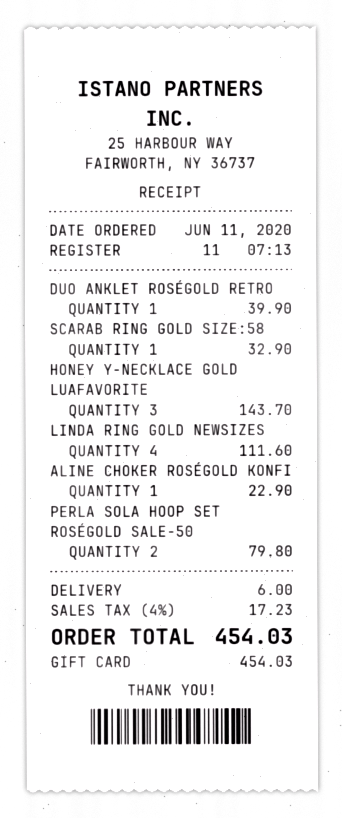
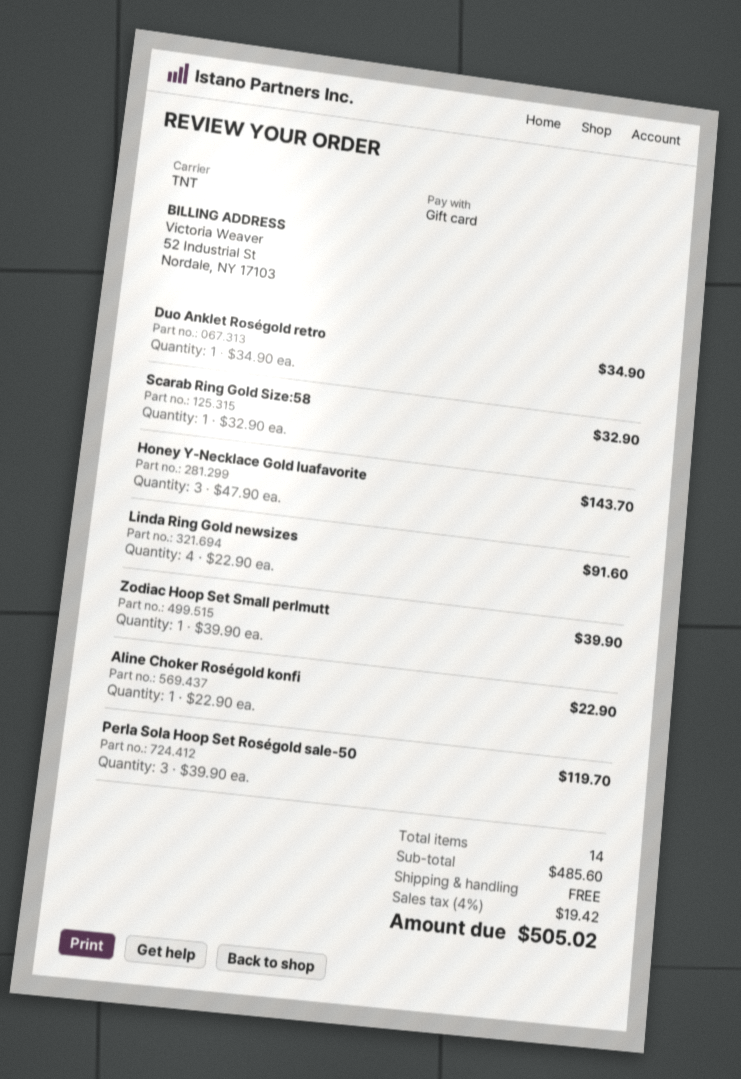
DUO ANKLET ROSÉGOLD RETRO: 1 for 39.90 -> 1 for 34.90
LINDA RING GOLD NEWSIZES: 4 for 111.60 -> 4 for 91.60
PERLA SOLA HOOP SET ROSÉGOLD SALE-50: 2 for 79.80 -> 3 for 119.70
Zodiac Hoop Set Small perlmutt: none -> 1 for 39.90
shipping: 6.00 -> 0.00
tax: 4% = 17.23 -> 4% = 19.42
total: 454.03 -> 505.02

